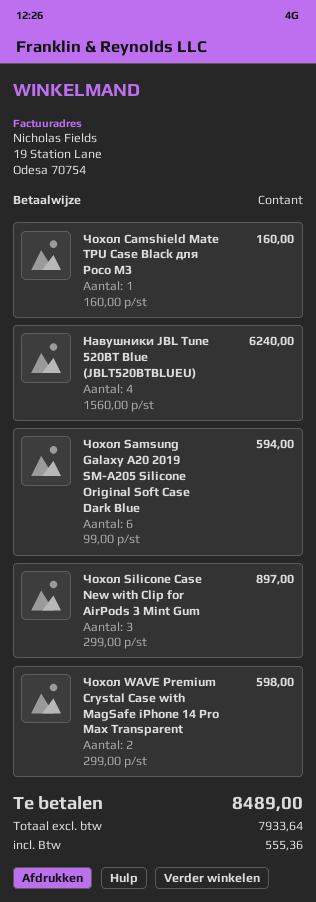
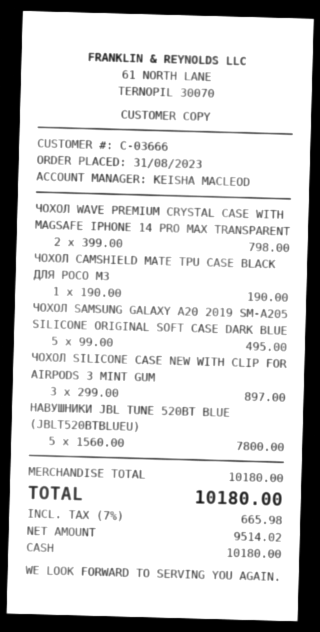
Чохол Camshield Mate TPU Case Black для Poco M3: 1 x 160.00 = 160.00 -> 1 x 190.00 = 190.00
Навушники JBL Tune 520BT Blue (JBLT520BTBLUEU): 4 x 1560.00 = 6240.00 -> 5 x 1560.00 = 7800.00
Чохол Samsung Galaxy A20 2019 SM-A205 Silicone Original Soft Case Dark Blue: 6 x 99.00 = 594.00 -> 5 x 99.00 = 495.00
Чохол WAVE Premium Crystal Case with MagSafe iPhone 14 Pro Max Transparent: 2 x 299.00 = 598.00 -> 2 x 399.00 = 798.00
net: 7933.64 -> 9514.02
tax: 555.36 -> 665.98
total: 8489.00 -> 10180.00

